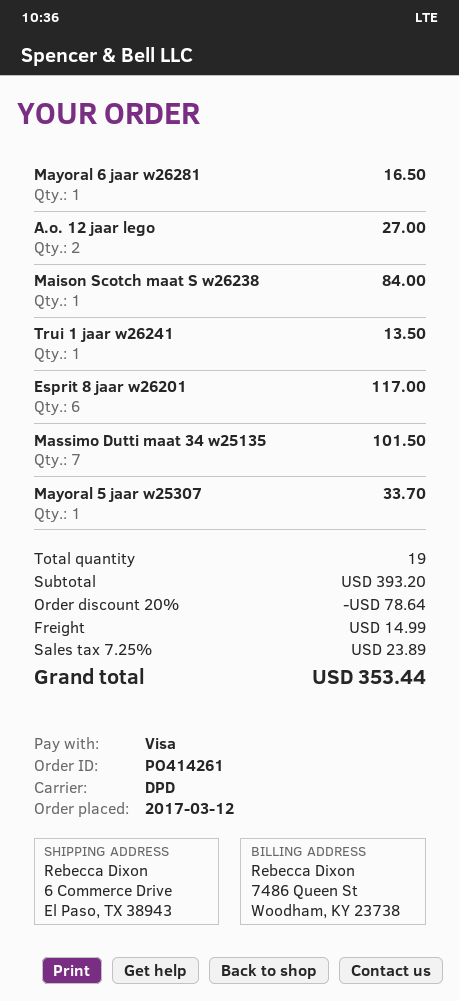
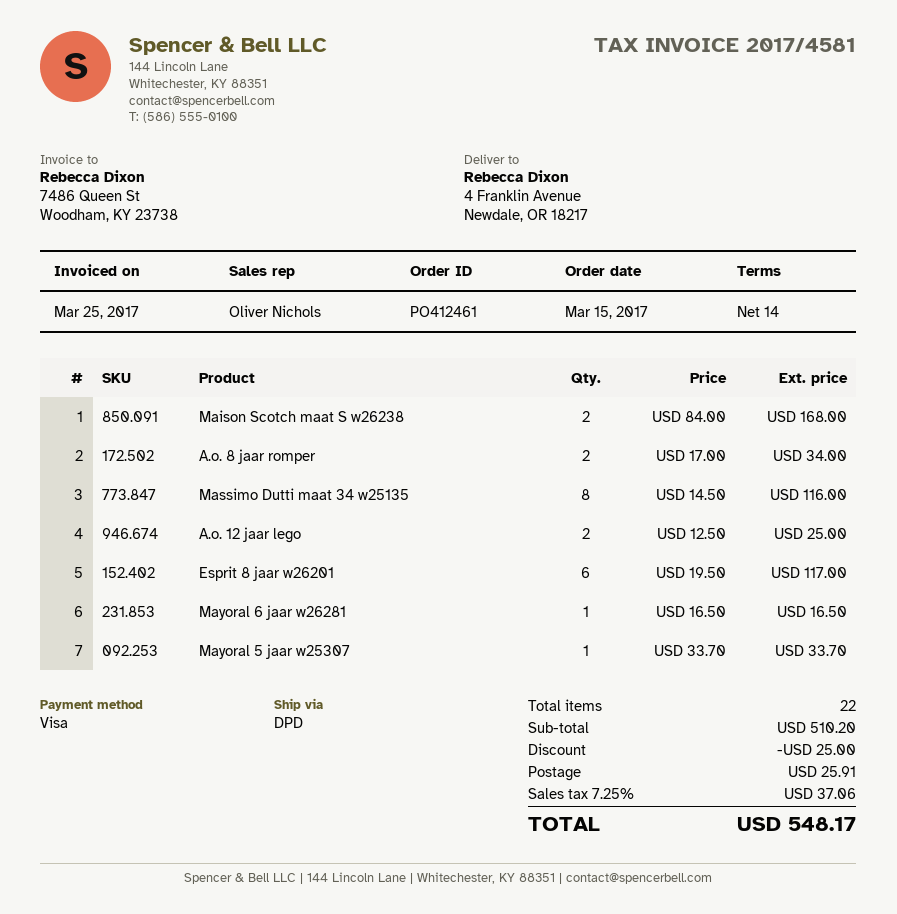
order number: PO414261 -> PO412461
order date: 2017-03-12 -> 2017-03-15
ship to: 6 Commerce Drive, El Paso, TX 38943 -> 4 Franklin Avenue, Newdale, OR 18217
A.o. 12 jaar lego: 2 for 27.00 -> 2 for 25.00
Maison Scotch maat S w26238: 1 for 84.00 -> 2 for 168.00
Trui 1 jaar w26241: 1 for 13.50 -> none
Massimo Dutti maat 34 w25135: 7 for 101.50 -> 8 for 116.00
A.o. 8 jaar romper: none -> 2 for 34.00
total quantity: 19 -> 22
subtotal: 393.20 -> 510.20
discount: 78.64 -> 25.00
shipping: 14.99 -> 25.91
tax: 7.25% = 23.89 -> 7.25% = 37.06
total: 353.44 -> 548.17

